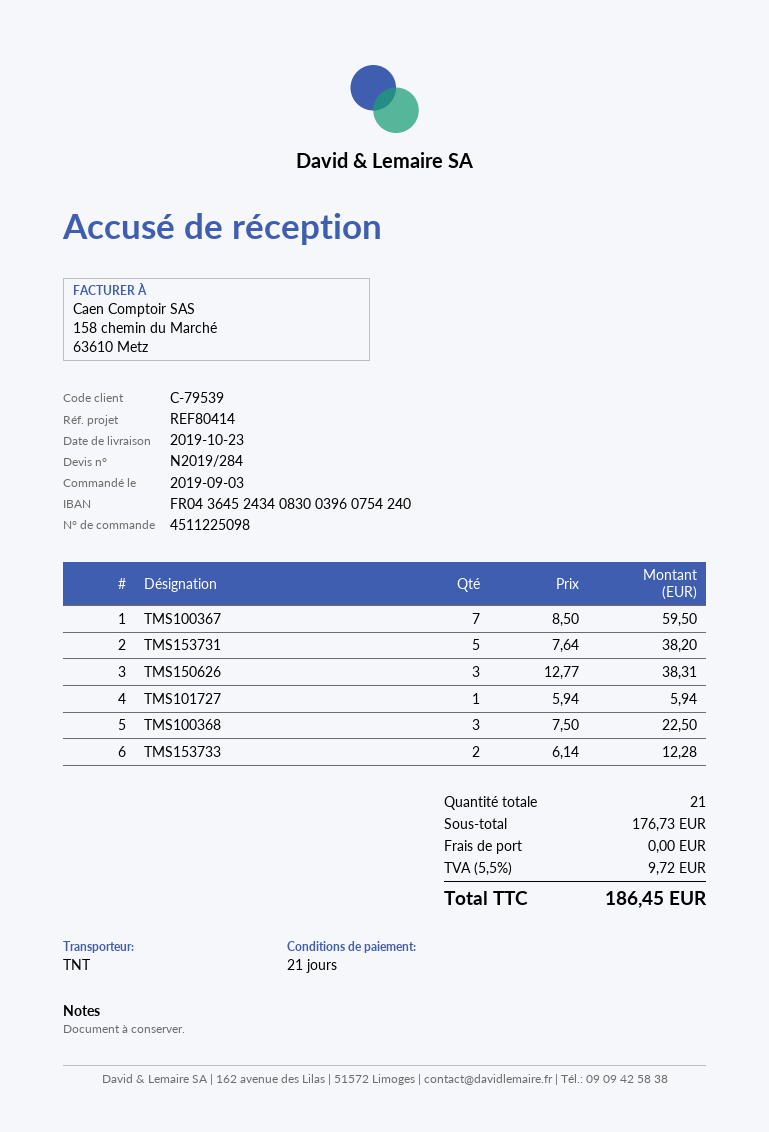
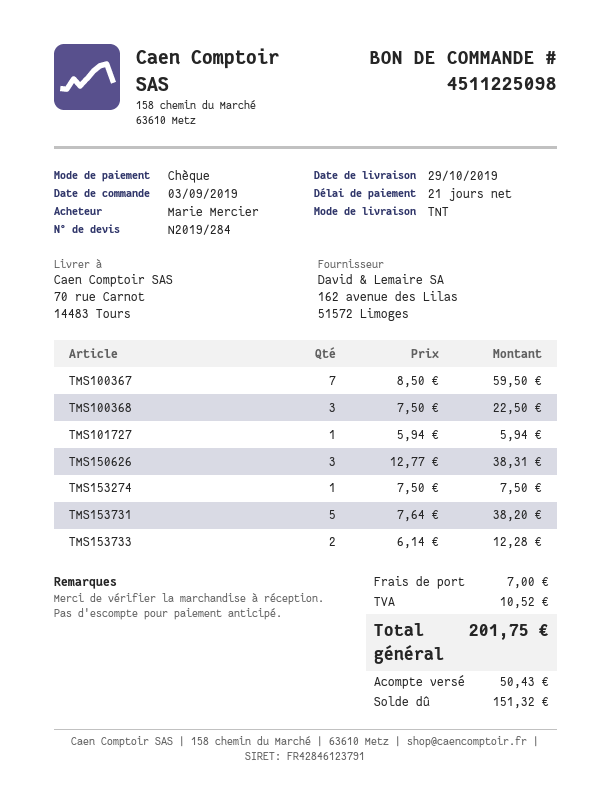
delivery date: 2019-10-23 -> 2019-10-29
TMS153274: none -> 1 x 7.50 = 7.50
shipping: 0.00 -> 7.00
tax: 9.72 -> 10.52
total: 186.45 -> 201.75

